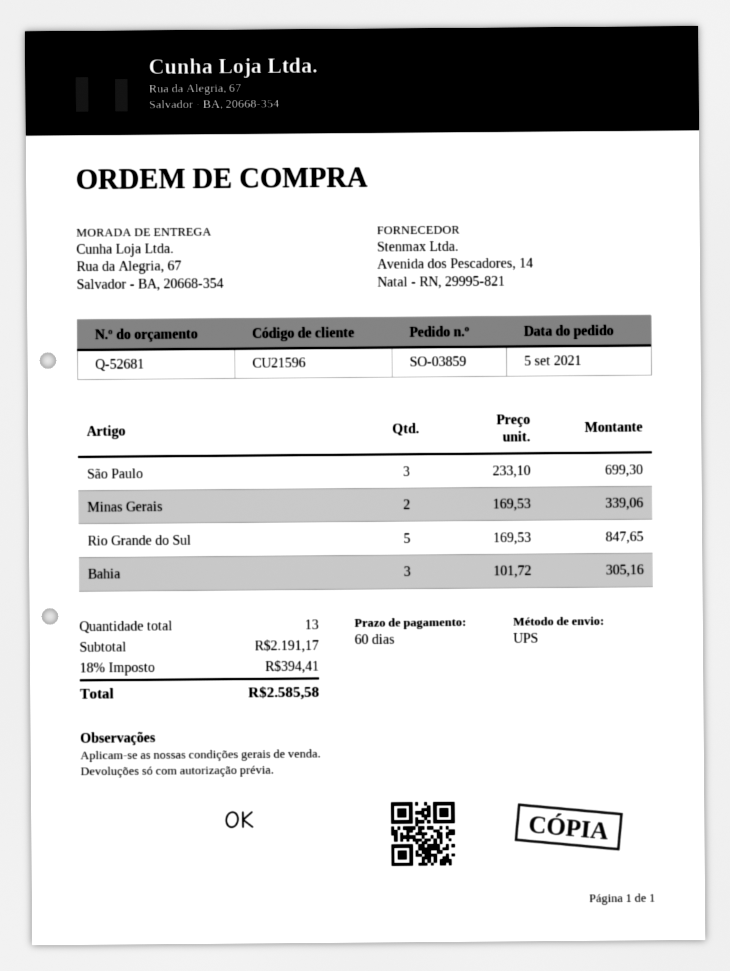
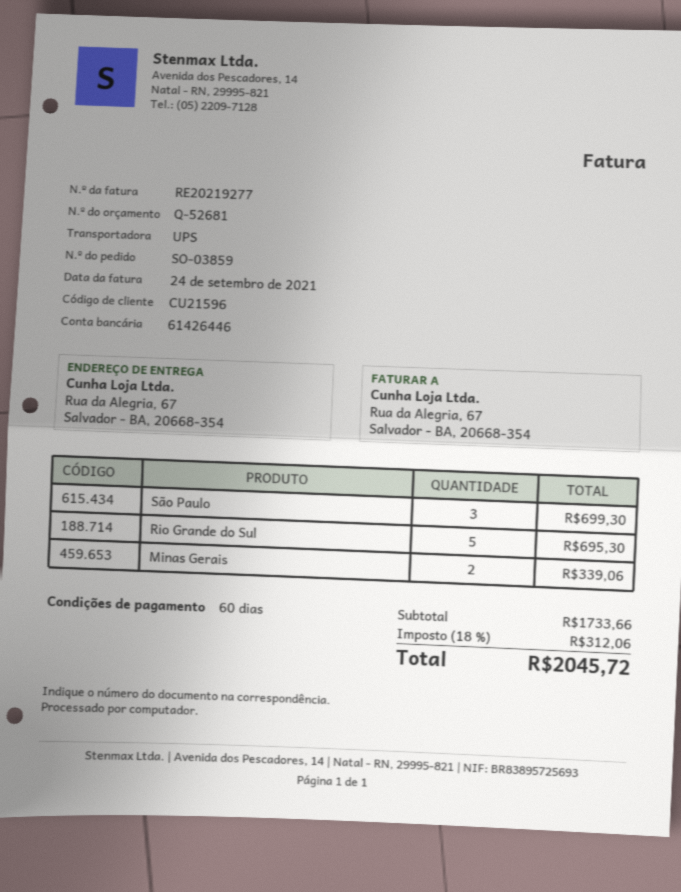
Rio Grande do Sul: 5 for 847.65 -> 5 for 695.30
Bahia: 3 for 305.16 -> none
subtotal: 2191.17 -> 1733.66
tax: 18% = 394.41 -> 18% = 312.06
total: 2585.58 -> 2045.72

